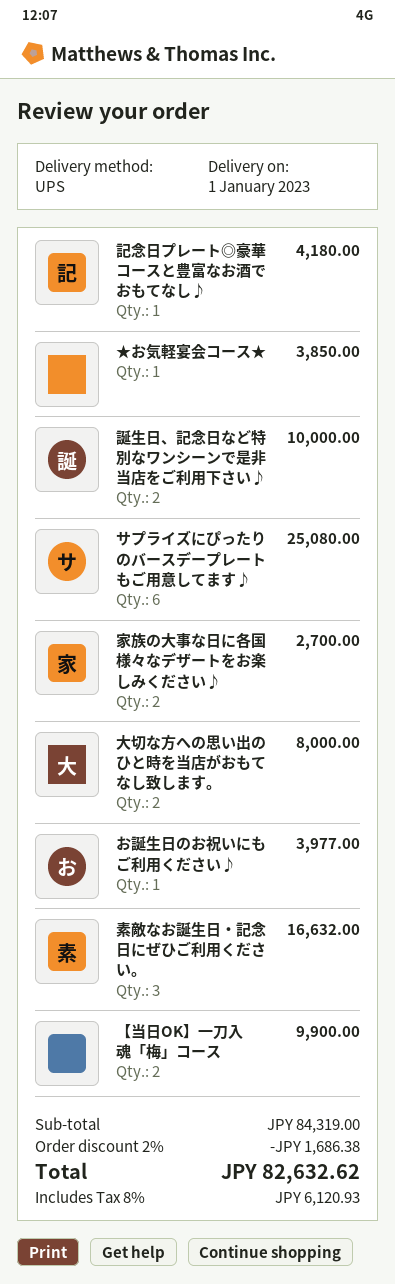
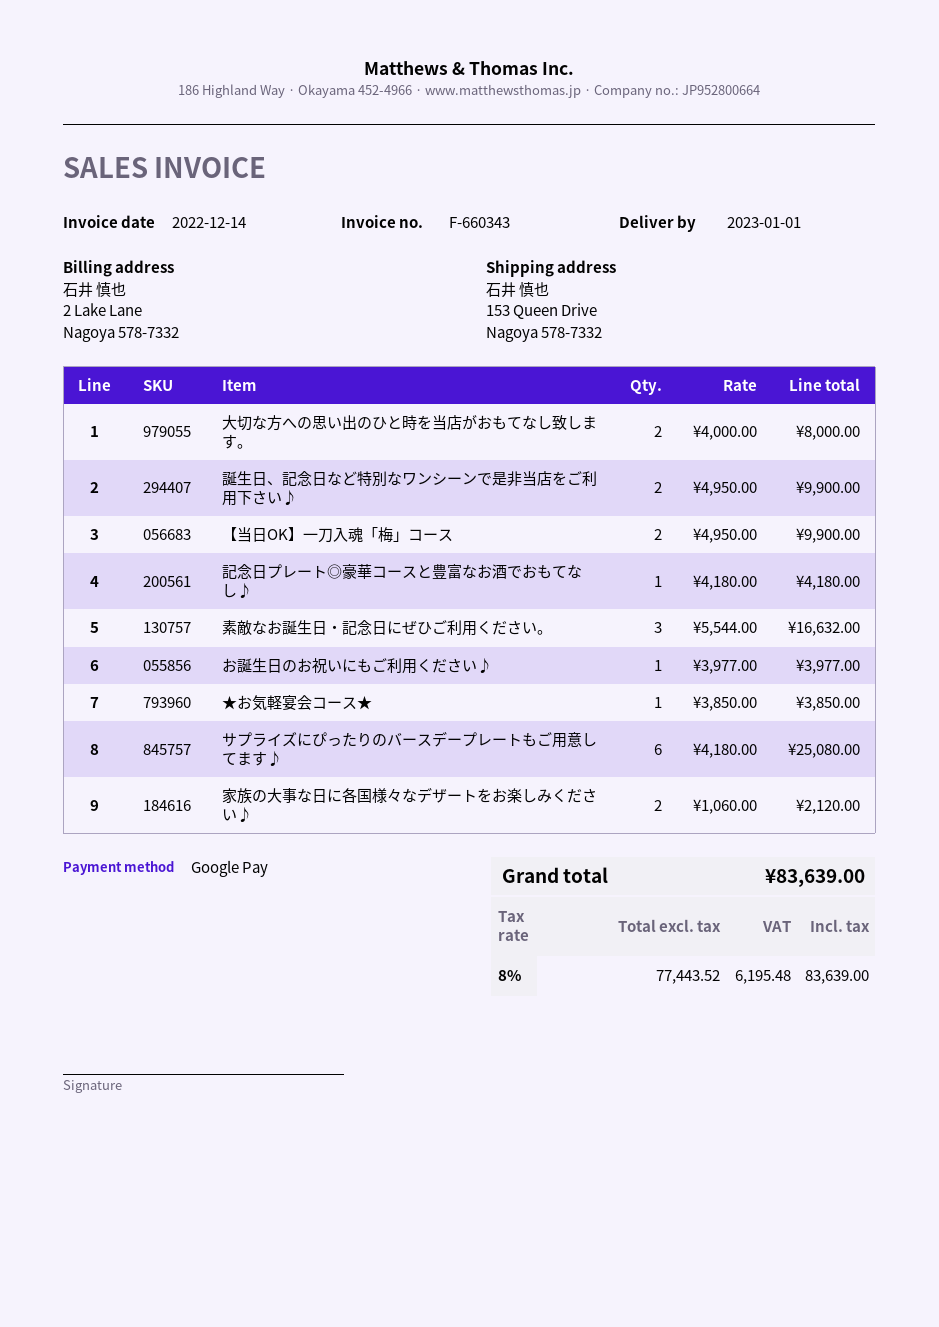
誕生日、記念日など特別なワンシーンで是非当店をご利用下さい♪: 2 for 10000.00 -> 2 for 9900.00
家族の大事な日に各国様々なデザートをお楽しみください♪: 2 for 2700.00 -> 2 for 2120.00
discount: 2% = 1686.38 -> none
tax: 8% = 6120.93 -> 8% = 6195.48
total: 82632.62 -> 83639.00

